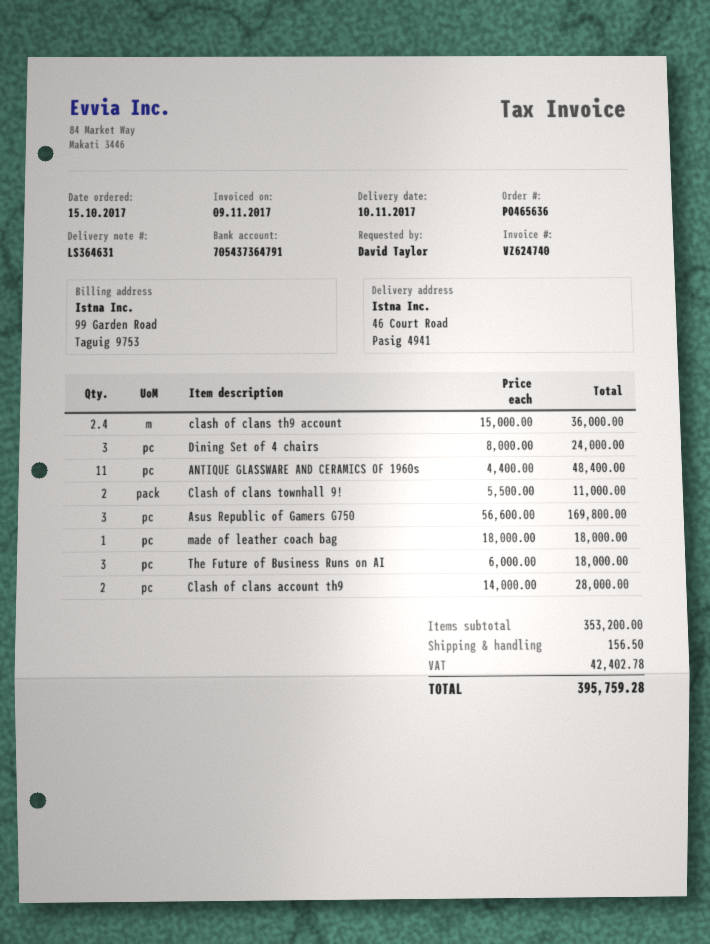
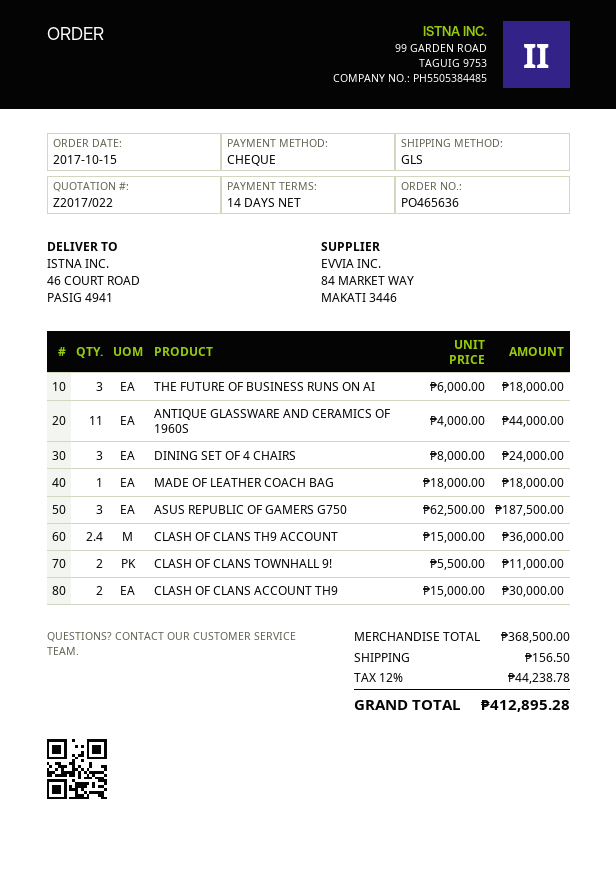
ANTIQUE GLASSWARE AND CERAMICS OF 1960s: 11 x 4400.00 = 48400.00 -> 11 x 4000.00 = 44000.00
Asus Republic of Gamers G750: 3 x 56600.00 = 169800.00 -> 3 x 62500.00 = 187500.00
Clash of clans account th9: 2 x 14000.00 = 28000.00 -> 2 x 15000.00 = 30000.00
subtotal: 353200.00 -> 368500.00
tax: 42402.78 -> 44238.78
total: 395759.28 -> 412895.28

